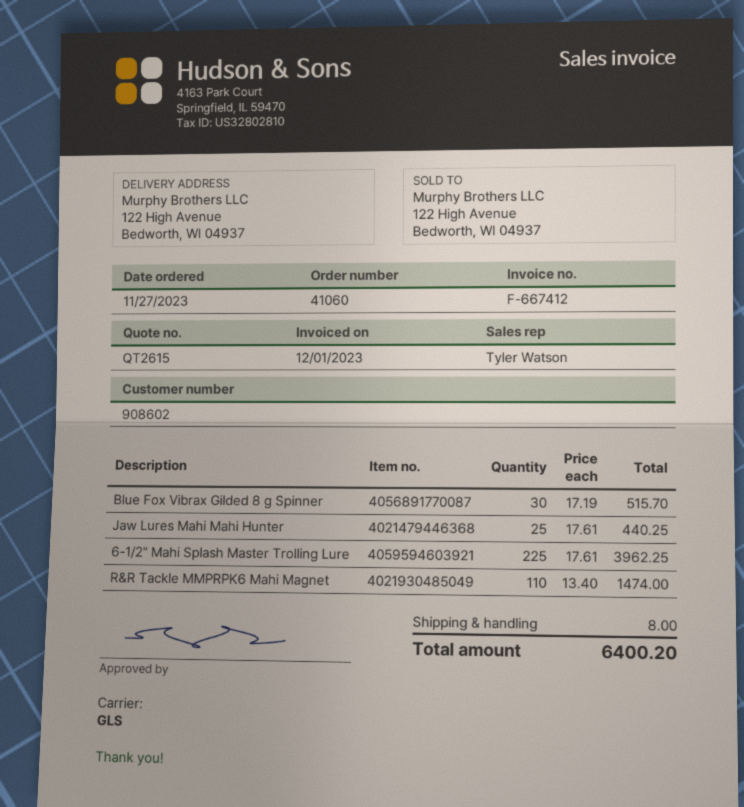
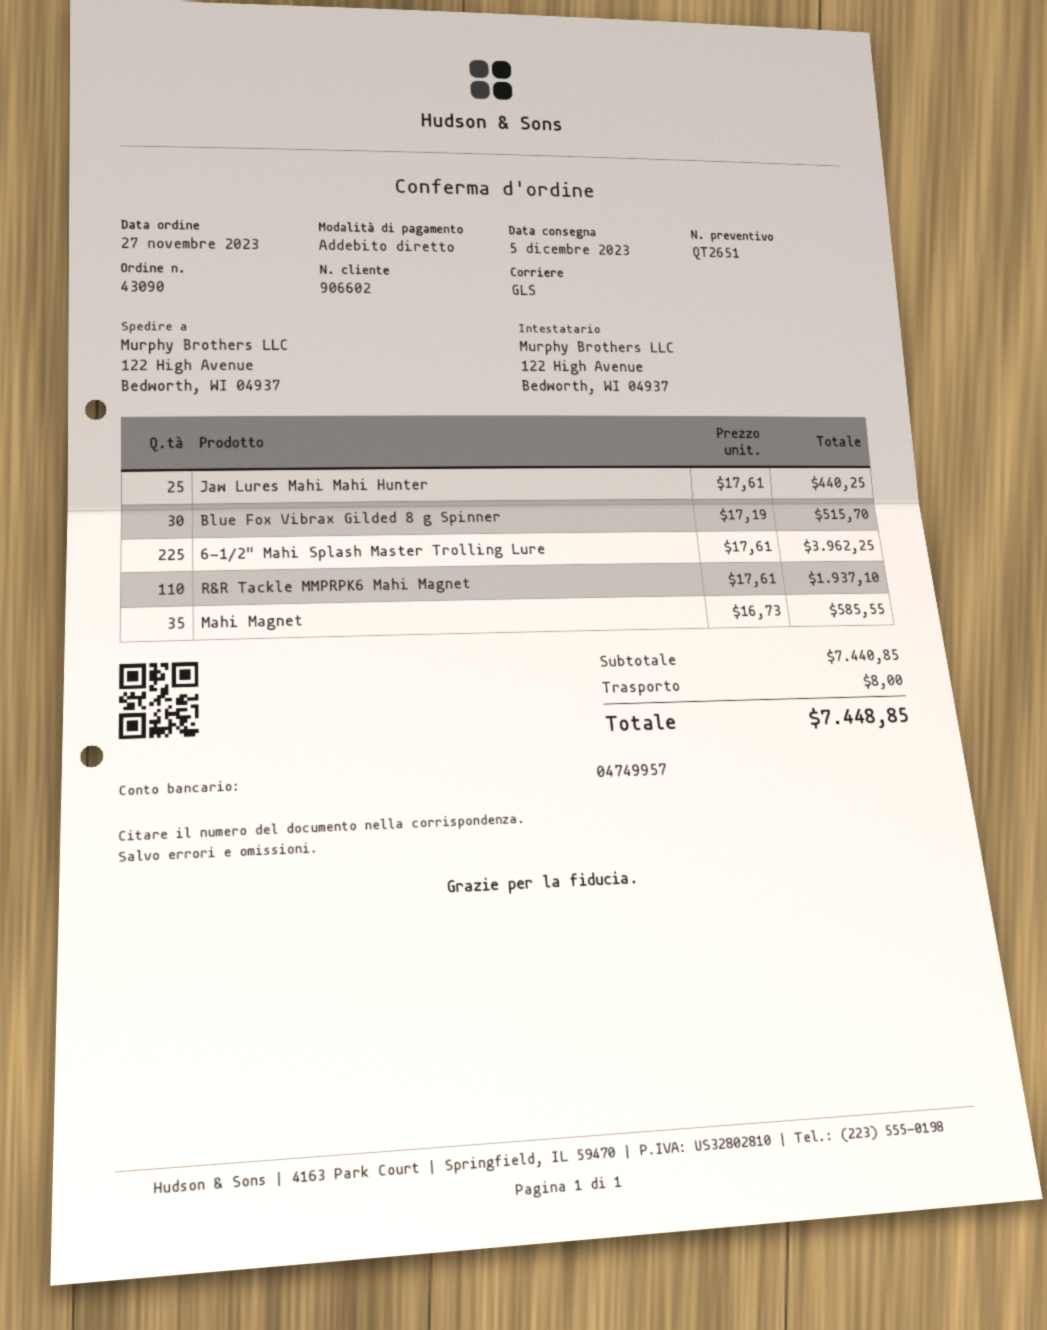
quote number: QT2615 -> QT2651
order number: 41060 -> 43090
customer number: 908602 -> 906602
R&R Tackle MMPRPK6 Mahi Magnet: 110 x 13.40 = 1474.00 -> 110 x 17.61 = 1937.10
Mahi Magnet: none -> 35 x 16.73 = 585.55
total: 6400.20 -> 7448.85

